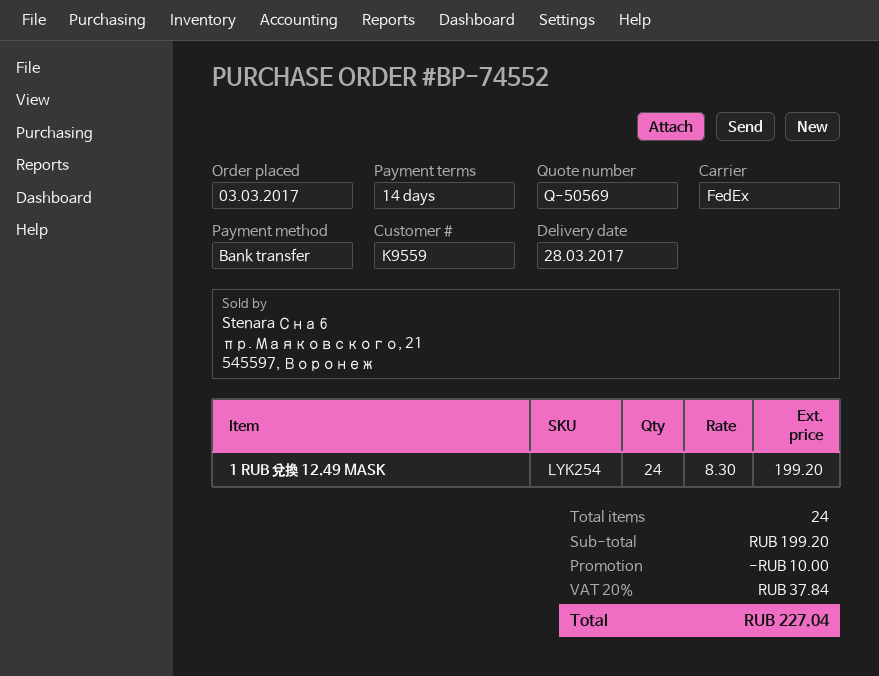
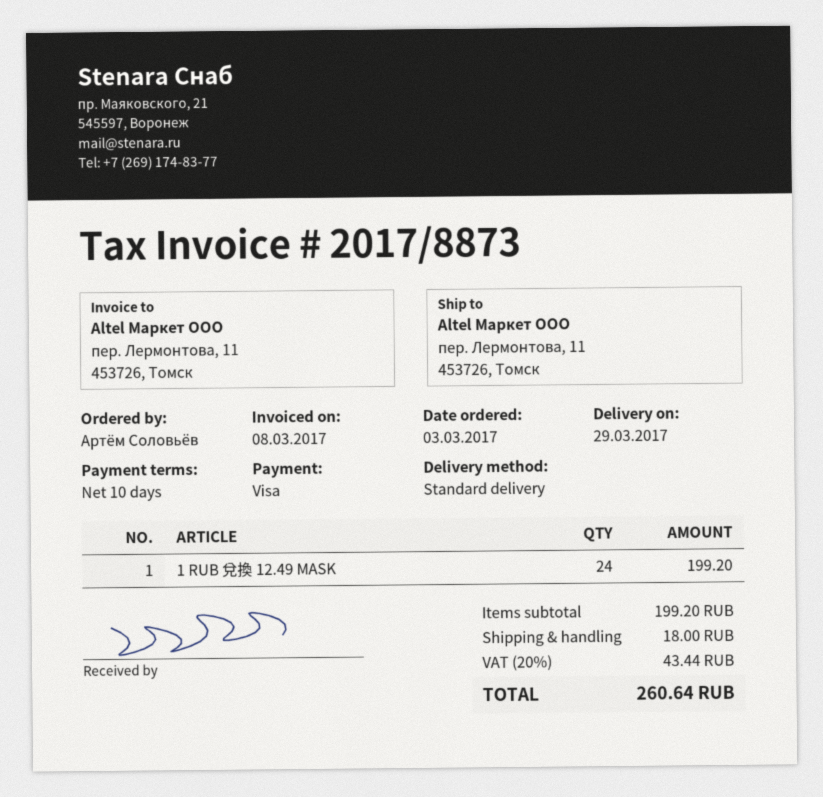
delivery date: 2017-03-28 -> 2017-03-29
payment terms: 14 days -> 10 days
payment method: bank transfer -> Visa
shipping method: FedEx -> standard
discount: 10.00 -> none
shipping: none -> 18.00
tax: 20% = 37.84 -> 20% = 43.44
total: 227.04 -> 260.64

